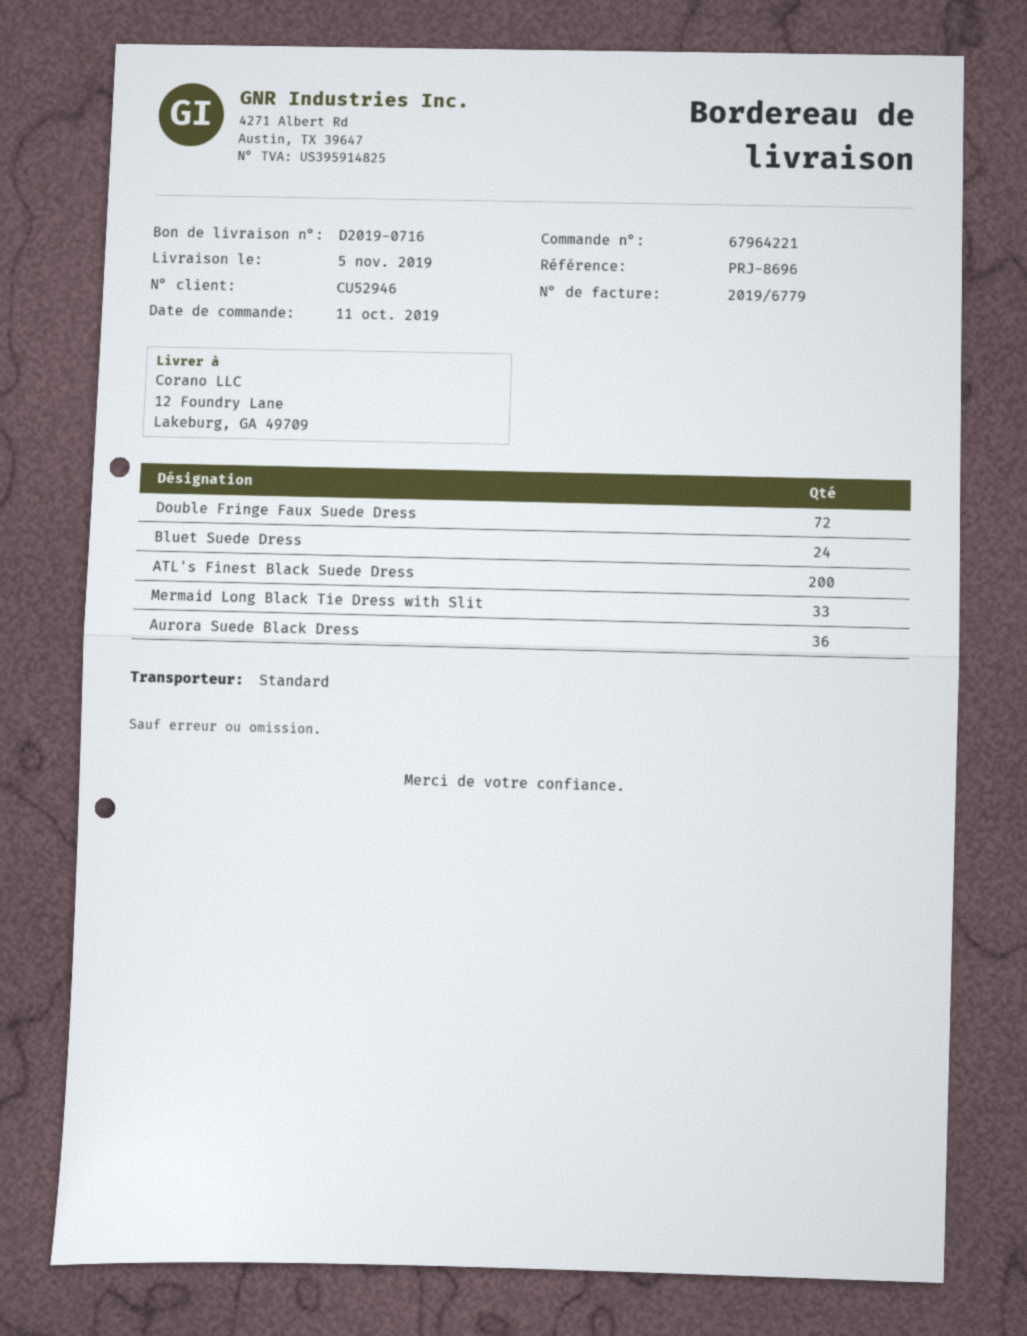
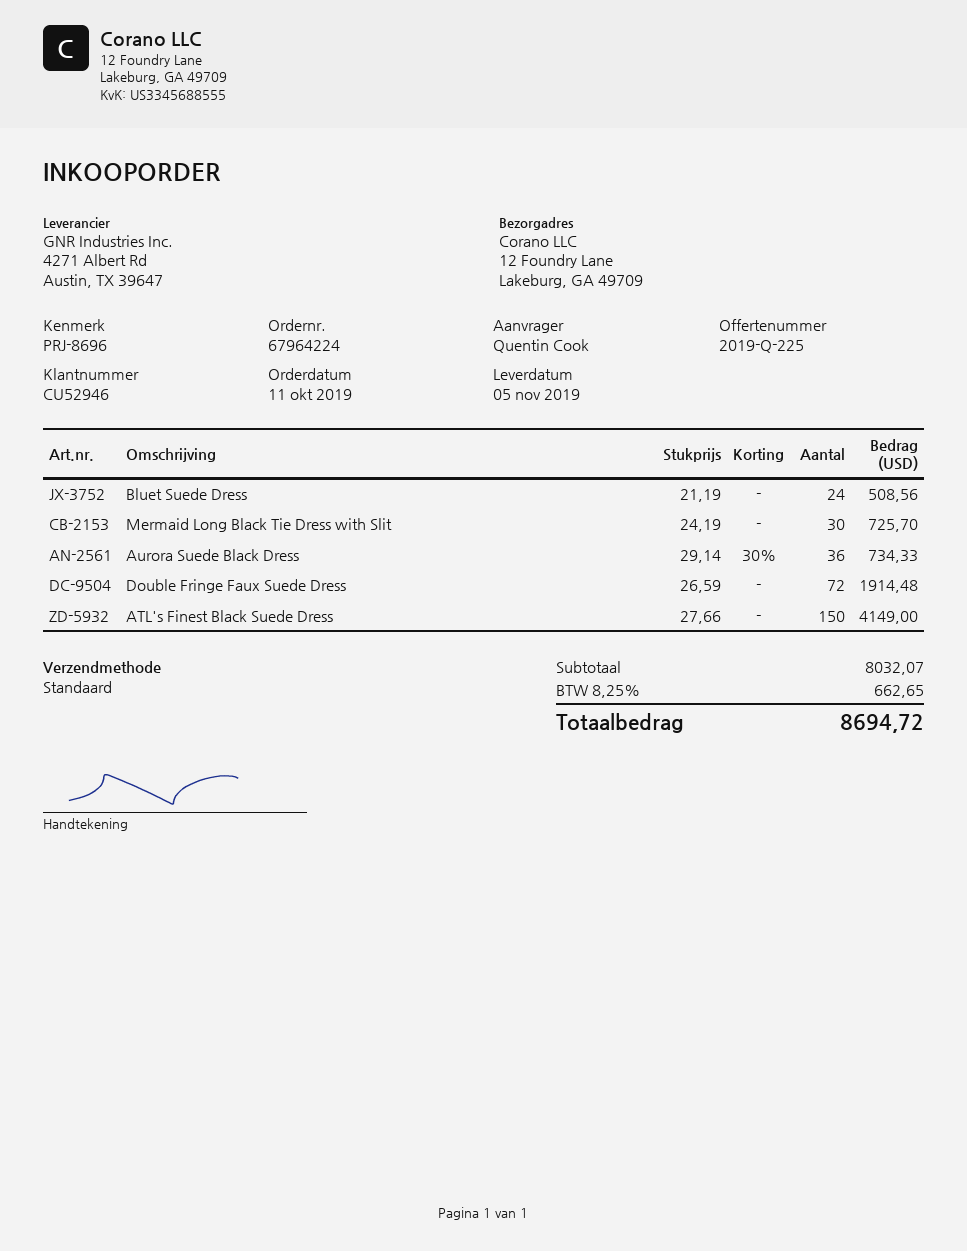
order number: 67964221 -> 67964224
ATL's Finest Black Suede Dress: 200 -> 150
Mermaid Long Black Tie Dress with Slit: 33 -> 30

